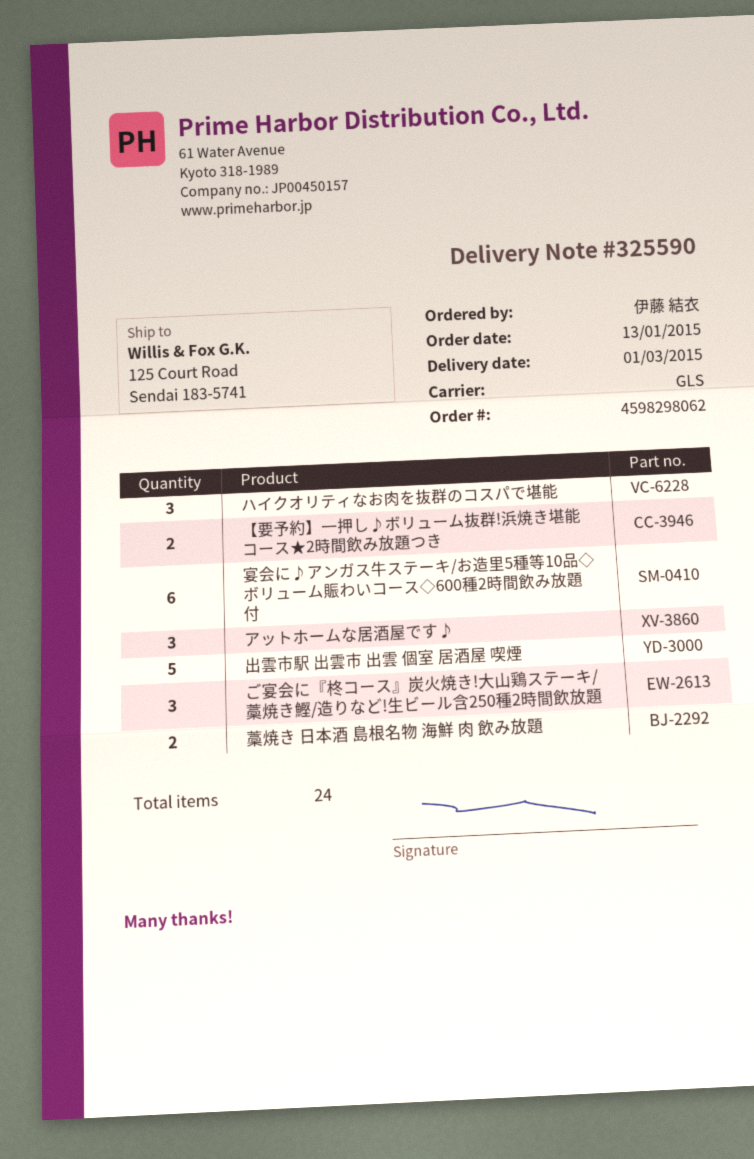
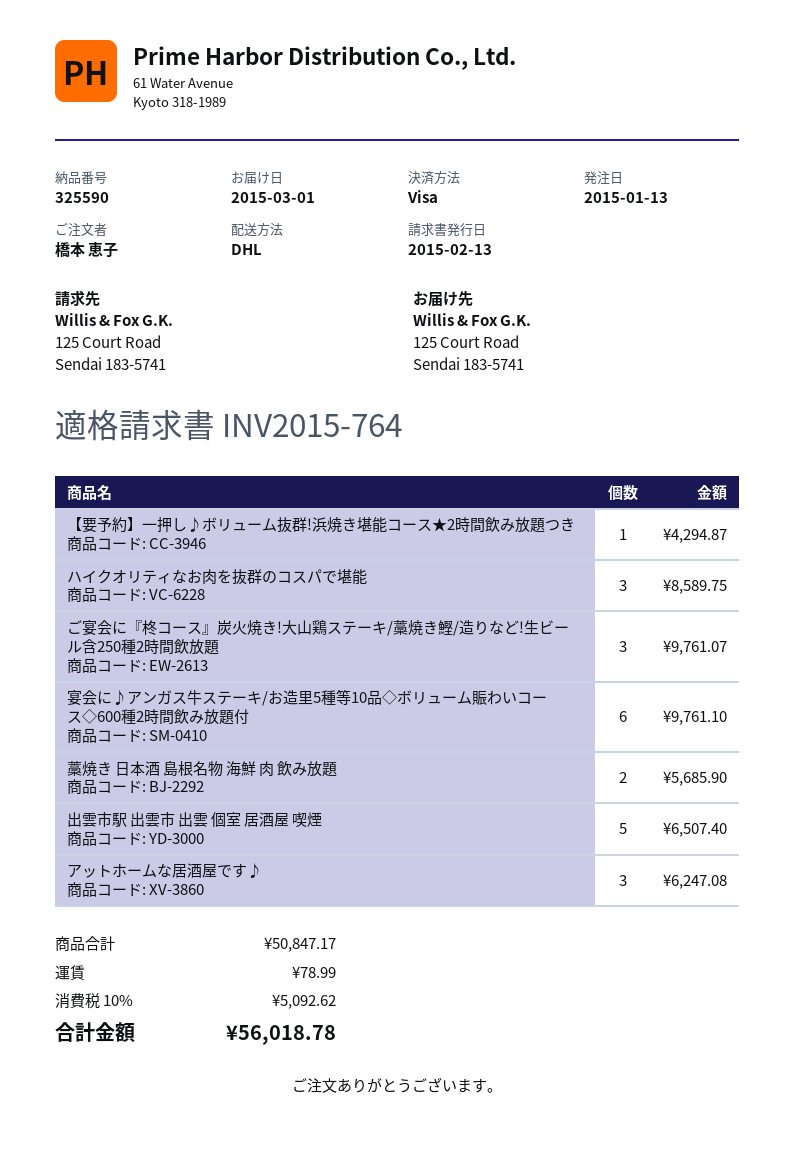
ordered by: 伊藤 結衣 -> 橋本 恵子
shipping method: GLS -> DHL
【要予約】一押し♪ボリューム抜群!浜焼き堪能コース★2時間飲み放題つき: 2 -> 1

